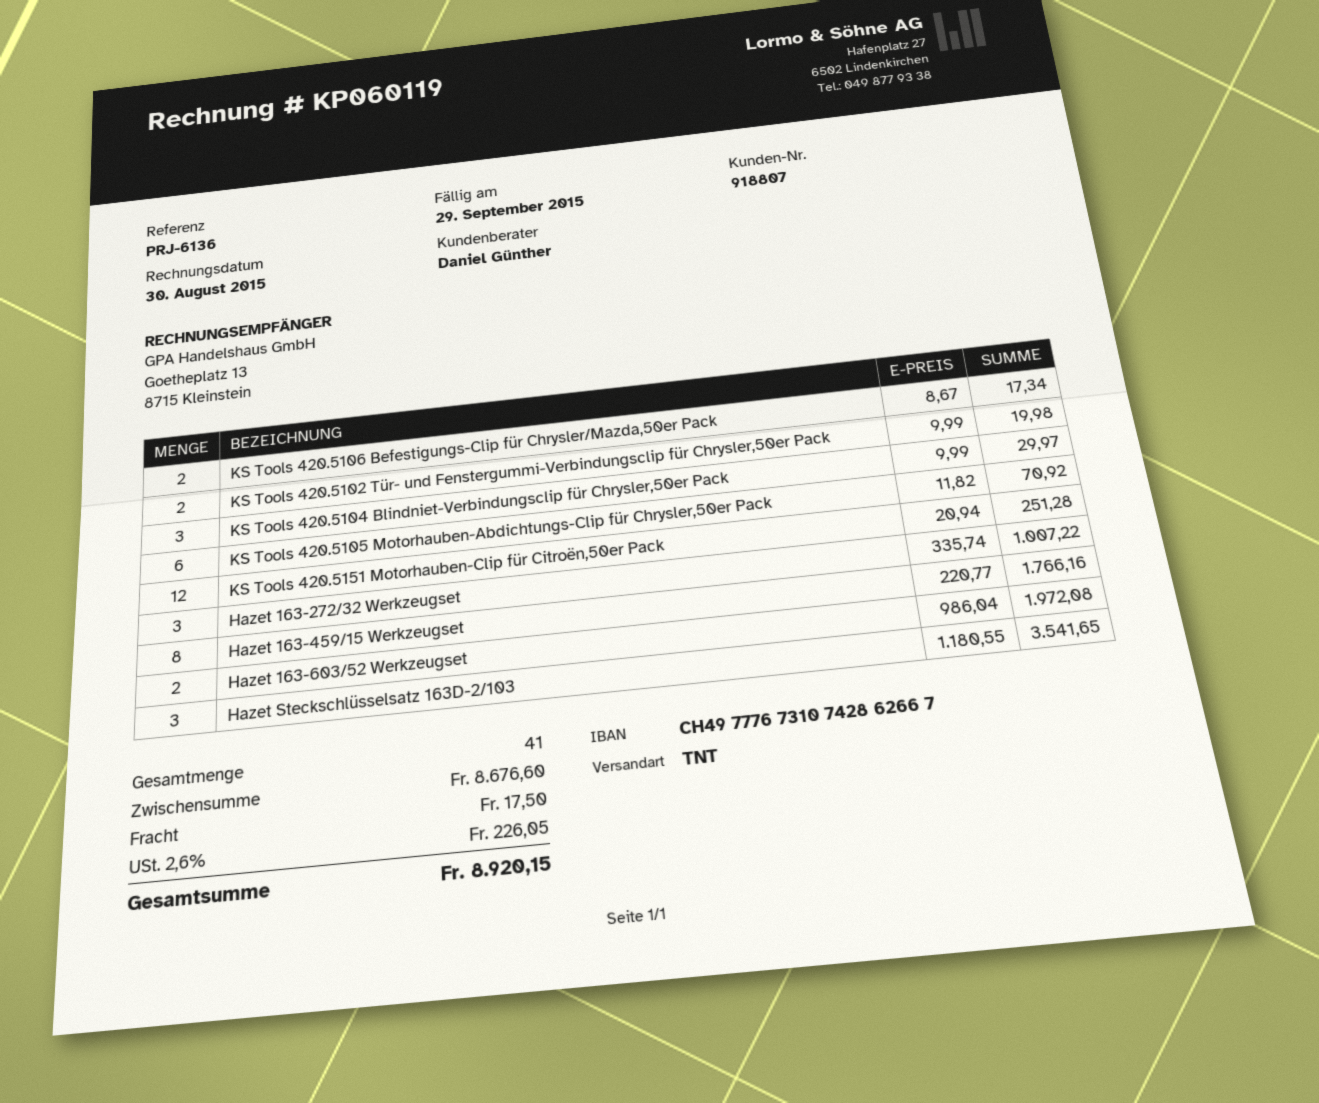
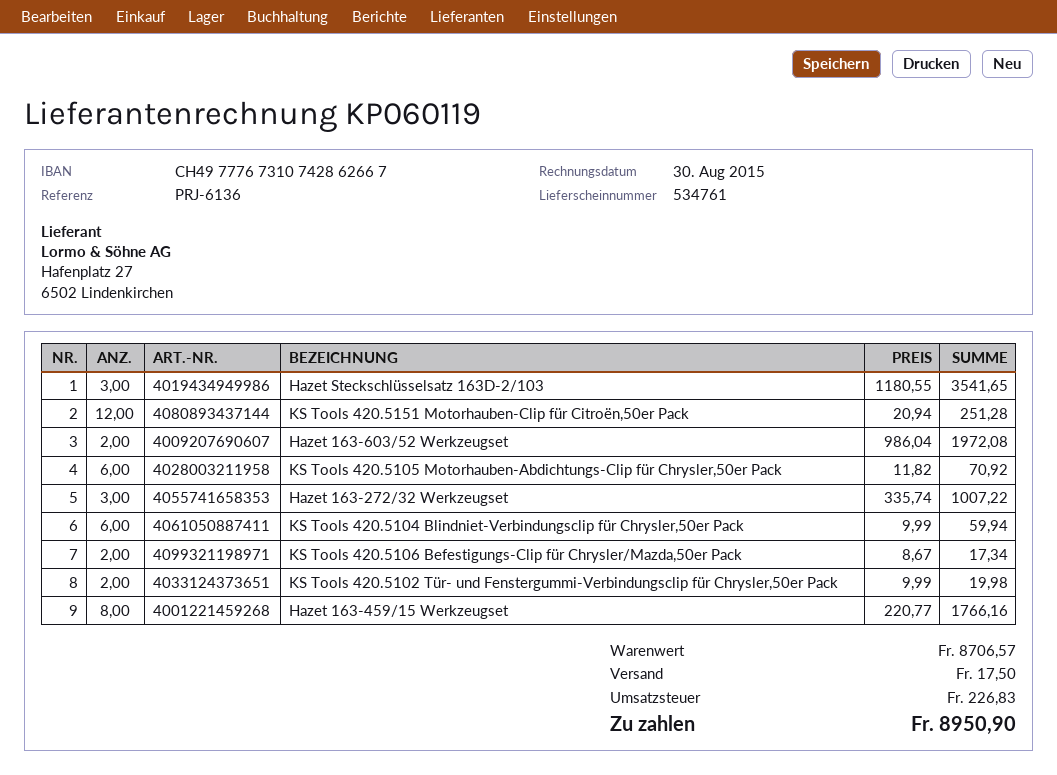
KS Tools 420.5104 Blindniet-Verbindungsclip für Chrysler,50er Pack: 3 x 9.99 = 29.97 -> 6 x 9.99 = 59.94
subtotal: 8676.60 -> 8706.57
tax: 226.05 -> 226.83
total: 8920.15 -> 8950.90

